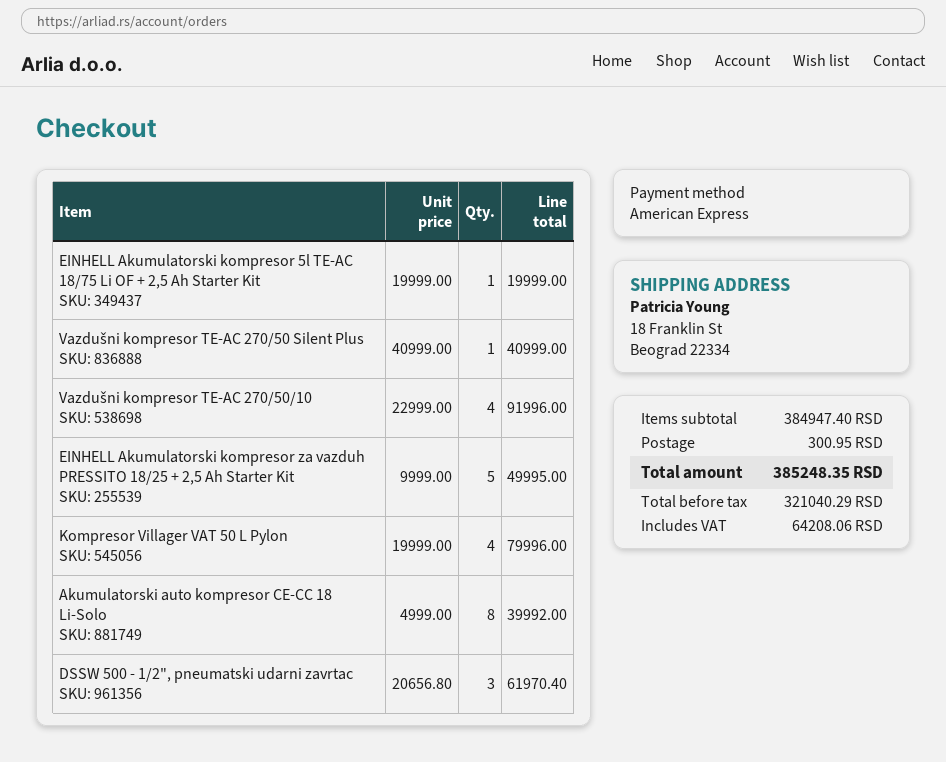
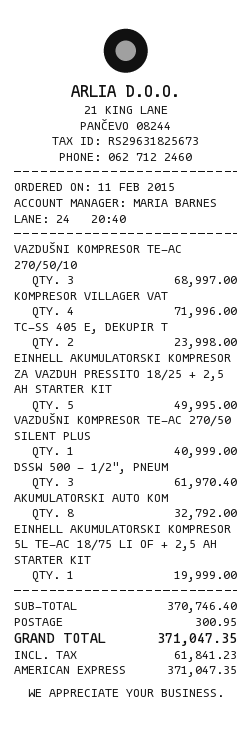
Vazdušni kompresor TE-AC 270/50/10: 4 for 91996.00 -> 3 for 68997.00
Kompresor Villager VAT 50 L Pylon: 4 for 79996.00 -> 4 for 71996.00
Akumulatorski auto kompresor CE-CC 18 Li-Solo: 8 for 39992.00 -> 8 for 32792.00
TC-SS 405 E, DEKUPIR T: none -> 2 for 23998.00
subtotal: 384947.40 -> 370746.40
tax: 64208.06 -> 61841.23
total: 385248.35 -> 371047.35

